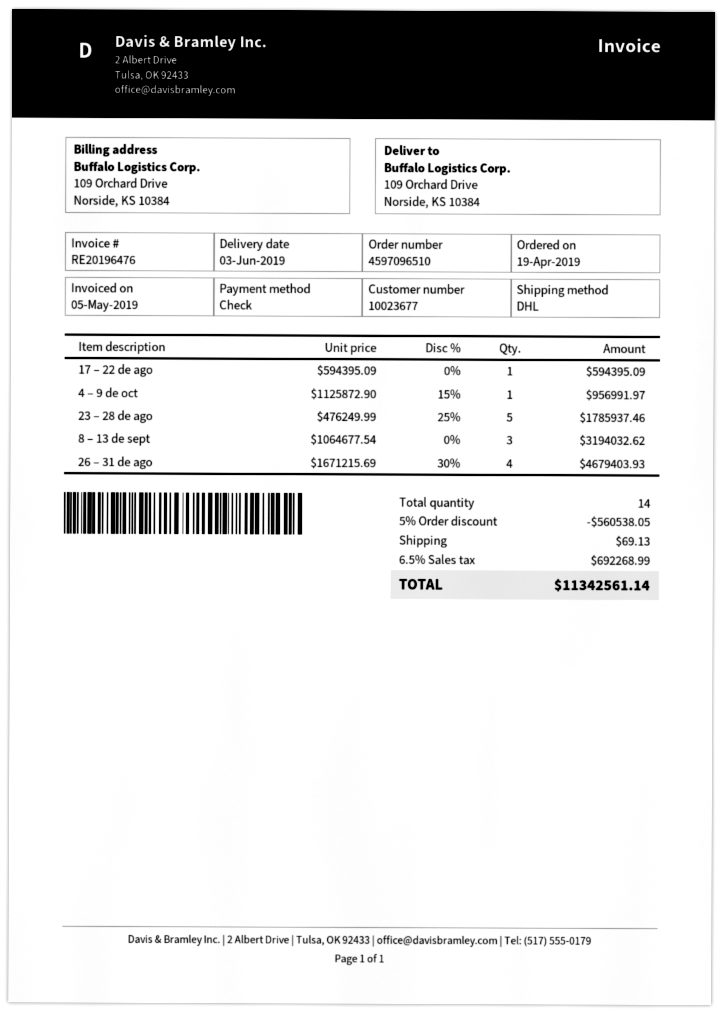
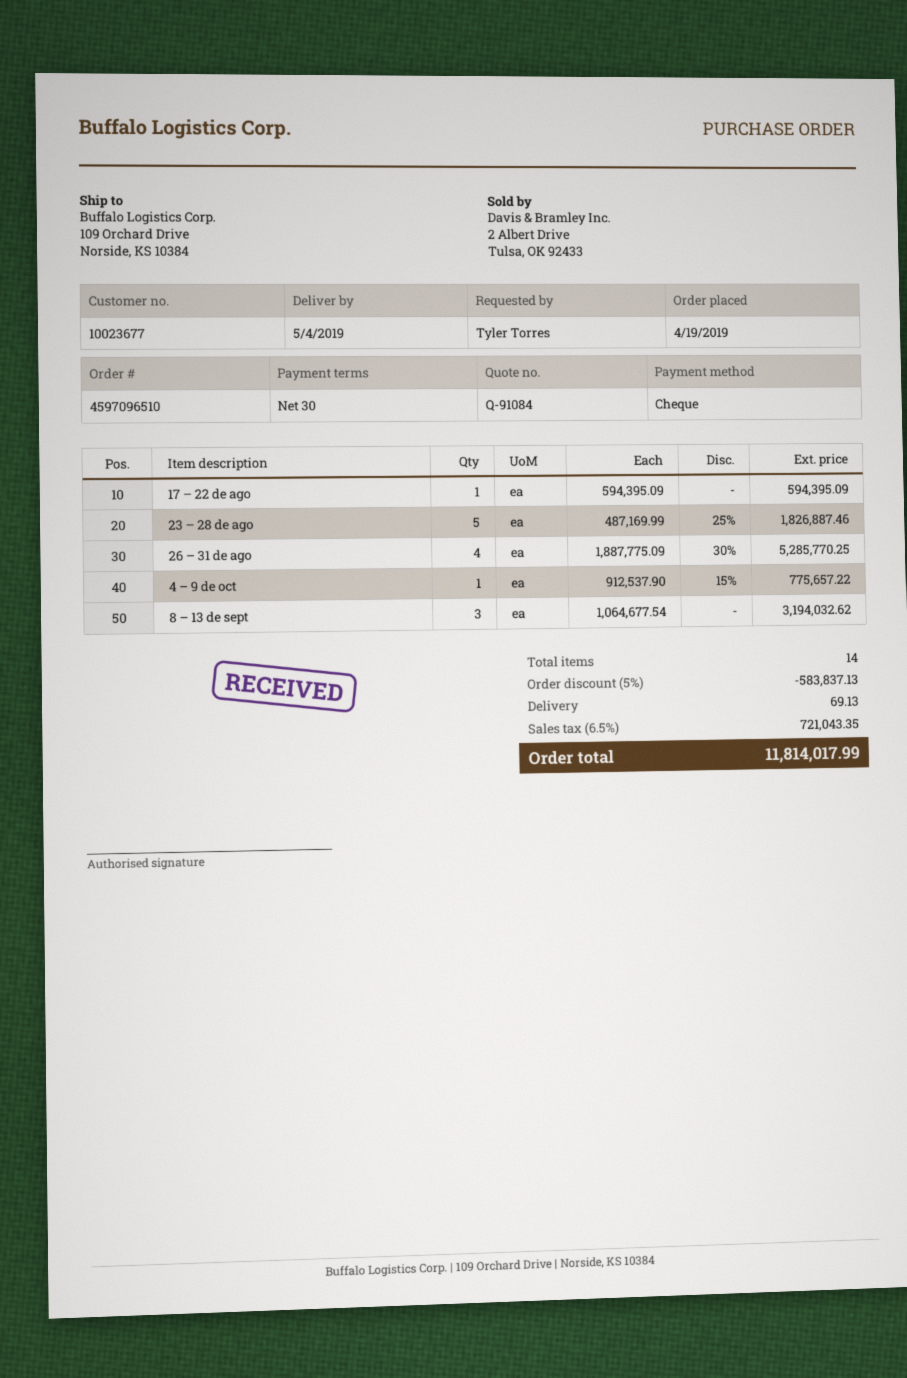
delivery date: 2019-06-03 -> 2019-05-04
4 – 9 de oct: 1 x 1125872.90 - 15% = 956991.97 -> 1 x 912537.90 - 15% = 775657.22
23 – 28 de ago: 5 x 476249.99 - 25% = 1785937.46 -> 5 x 487169.99 - 25% = 1826887.46
26 – 31 de ago: 4 x 1671215.69 - 30% = 4679403.93 -> 4 x 1887775.09 - 30% = 5285770.25
discount: 5% = 560538.05 -> 5% = 583837.13
tax: 6.5% = 692268.99 -> 6.5% = 721043.35
total: 11342561.14 -> 11814017.99

